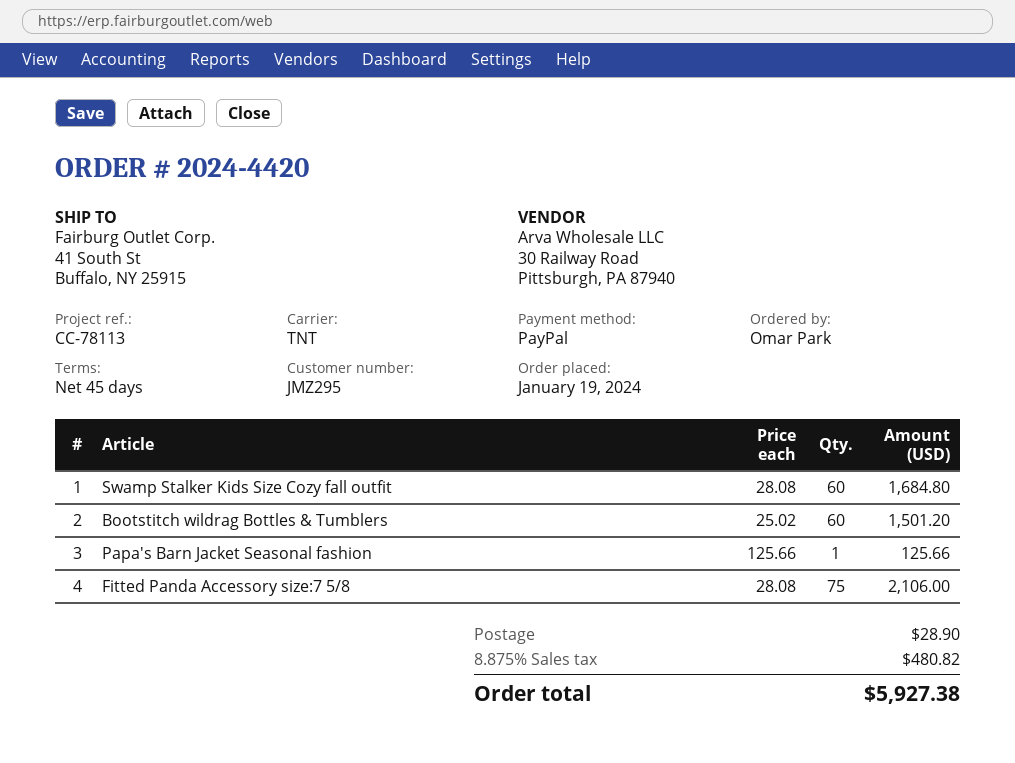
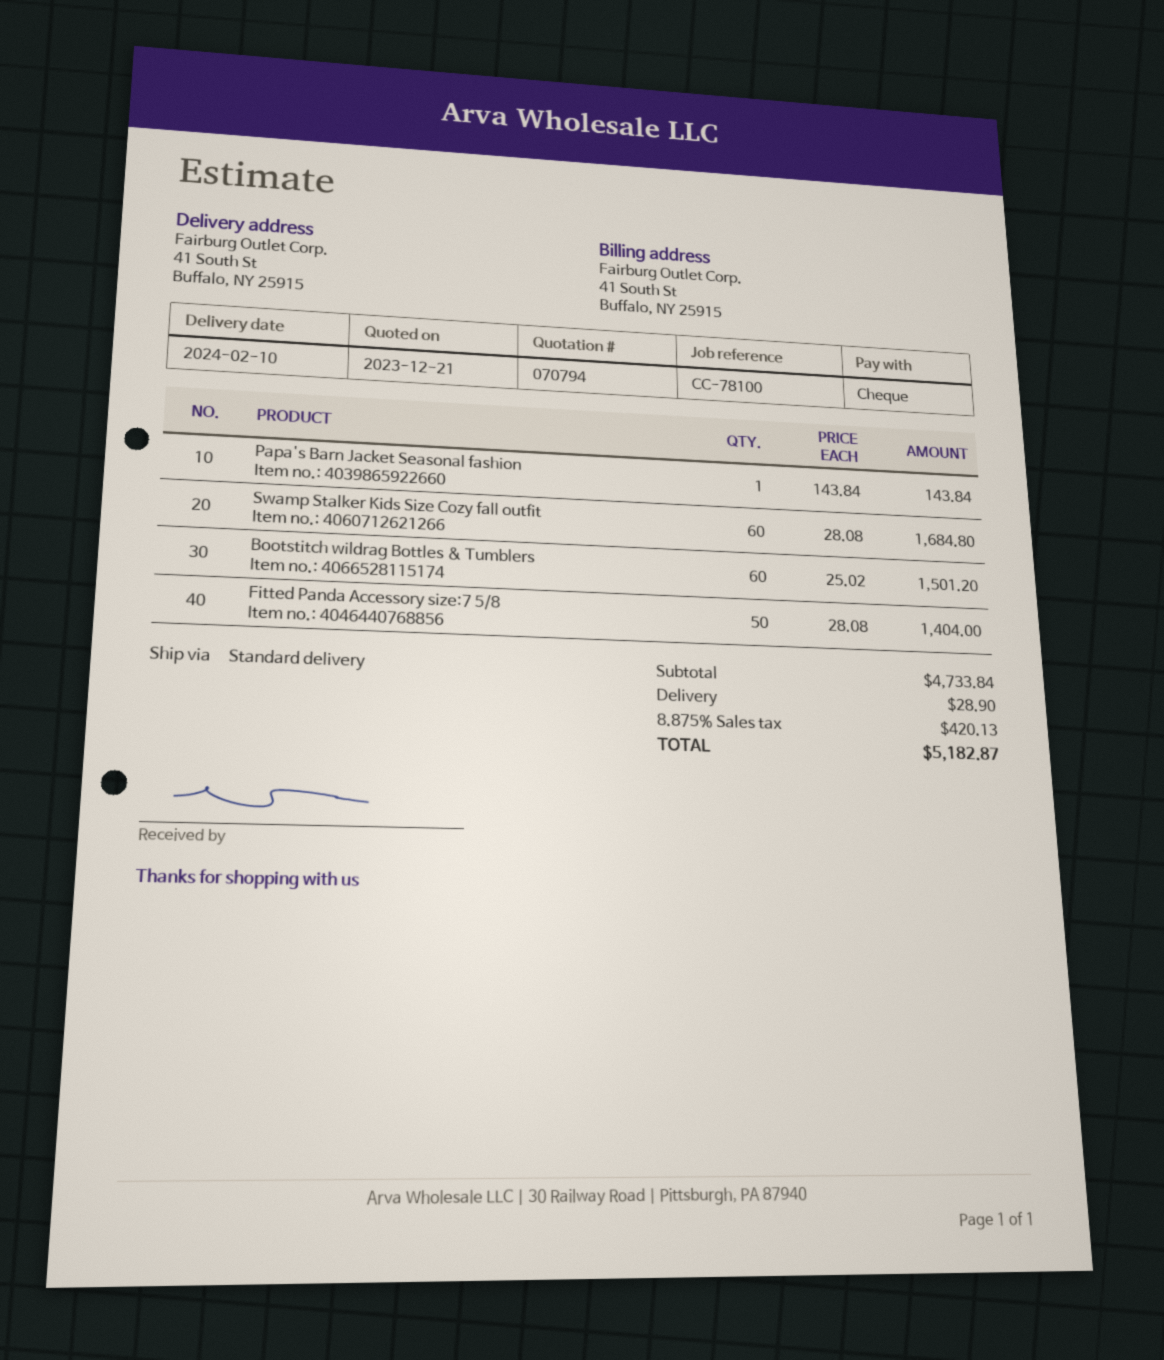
reference: CC-78113 -> CC-78100
payment method: PayPal -> cheque
shipping method: TNT -> standard
Papa's Barn Jacket Seasonal fashion: 1 x 125.66 = 125.66 -> 1 x 143.84 = 143.84
Fitted Panda Accessory size:7 5/8: 75 x 28.08 = 2106.00 -> 50 x 28.08 = 1404.00
tax: 8.875% = 480.82 -> 8.875% = 420.13
total: 5927.38 -> 5182.87

